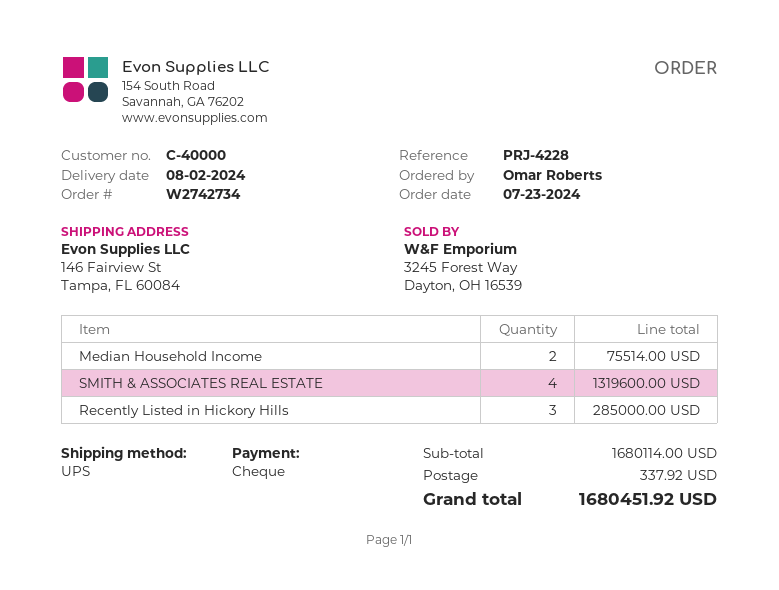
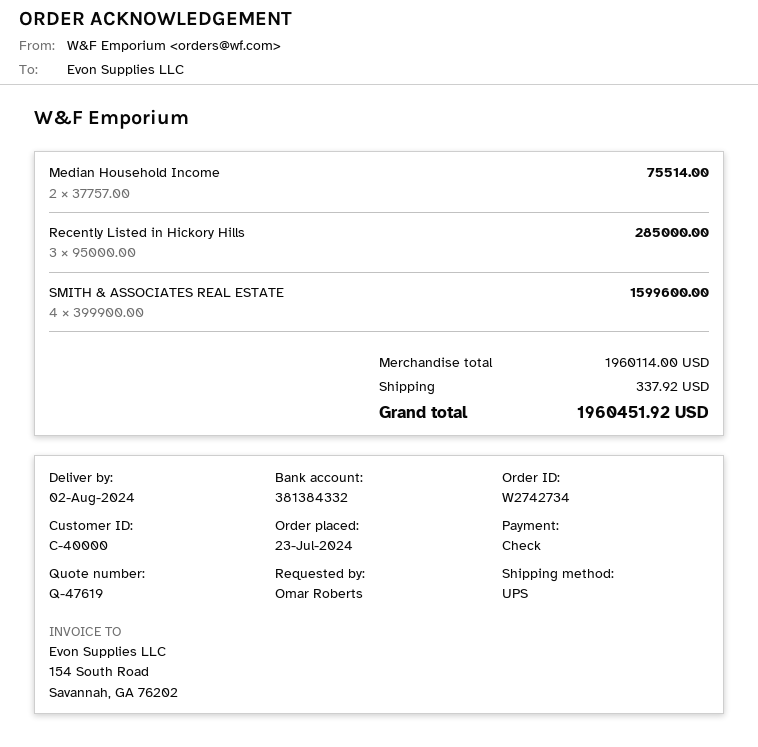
SMITH & ASSOCIATES REAL ESTATE: 4 for 1319600.00 -> 4 for 1599600.00
subtotal: 1680114.00 -> 1960114.00
total: 1680451.92 -> 1960451.92

